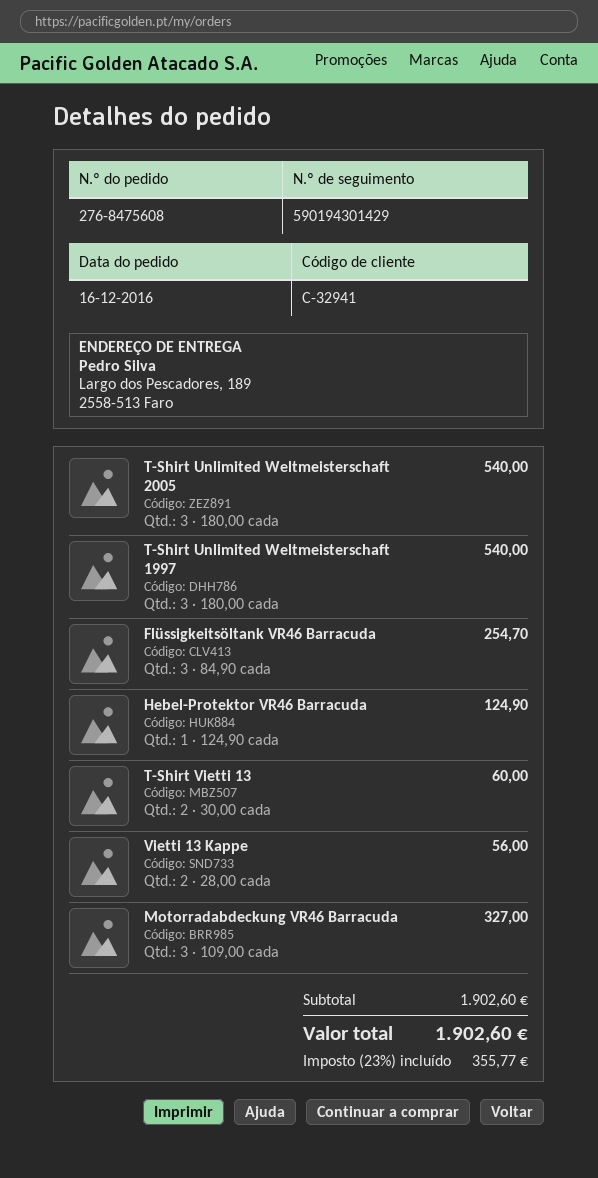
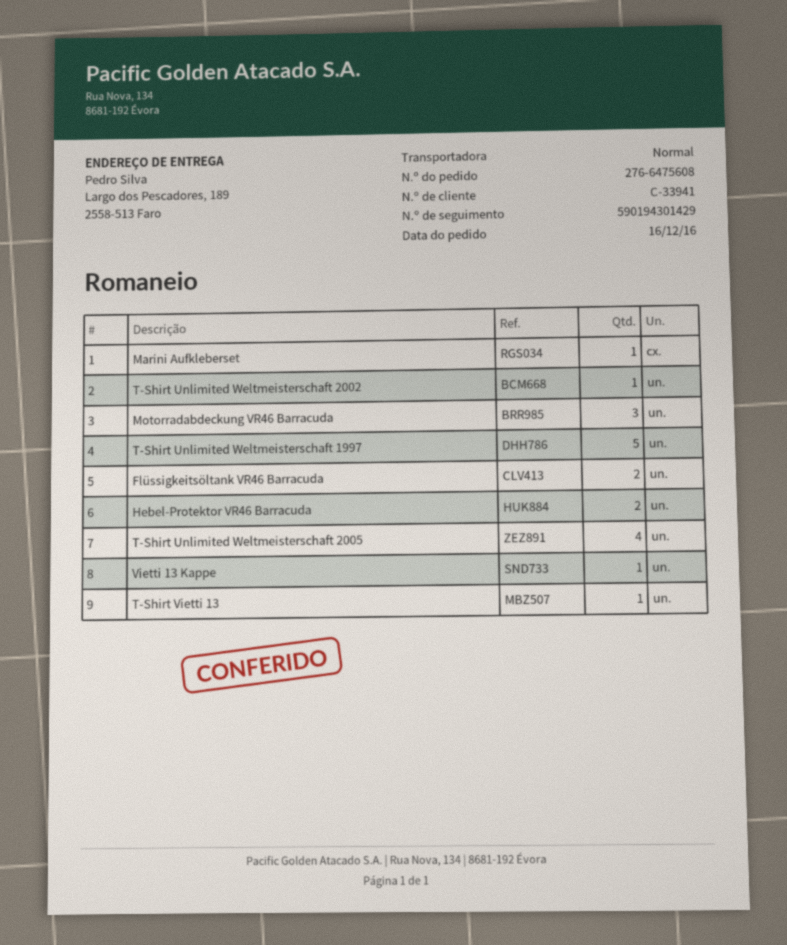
order number: 276-8475608 -> 276-6475608
customer number: C-32941 -> C-33941
T-Shirt Unlimited Weltmeisterschaft 2005: 3 -> 4
T-Shirt Unlimited Weltmeisterschaft 1997: 3 -> 5
Flüssigkeitsöltank VR46 Barracuda: 3 -> 2
Hebel-Protektor VR46 Barracuda: 1 -> 2
T-Shirt Vietti 13: 2 -> 1
Vietti 13 Kappe: 2 -> 1
Marini Aufkleberset: none -> 1
T-Shirt Unlimited Weltmeisterschaft 2002: none -> 1

